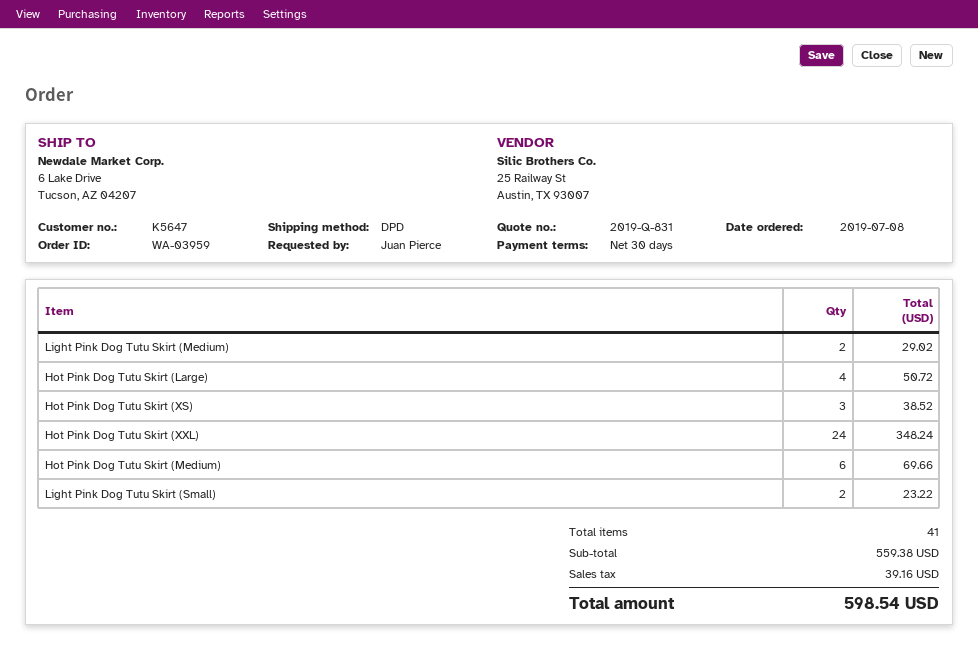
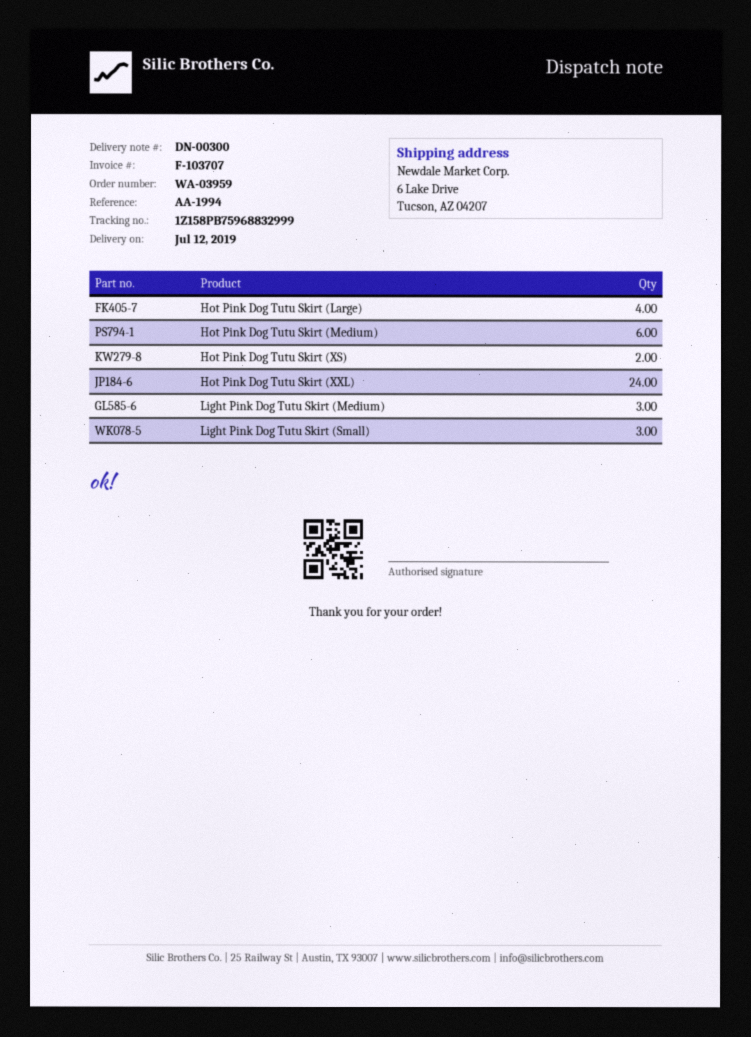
Light Pink Dog Tutu Skirt (Medium): 2 -> 3
Hot Pink Dog Tutu Skirt (XS): 3 -> 2
Light Pink Dog Tutu Skirt (Small): 2 -> 3

